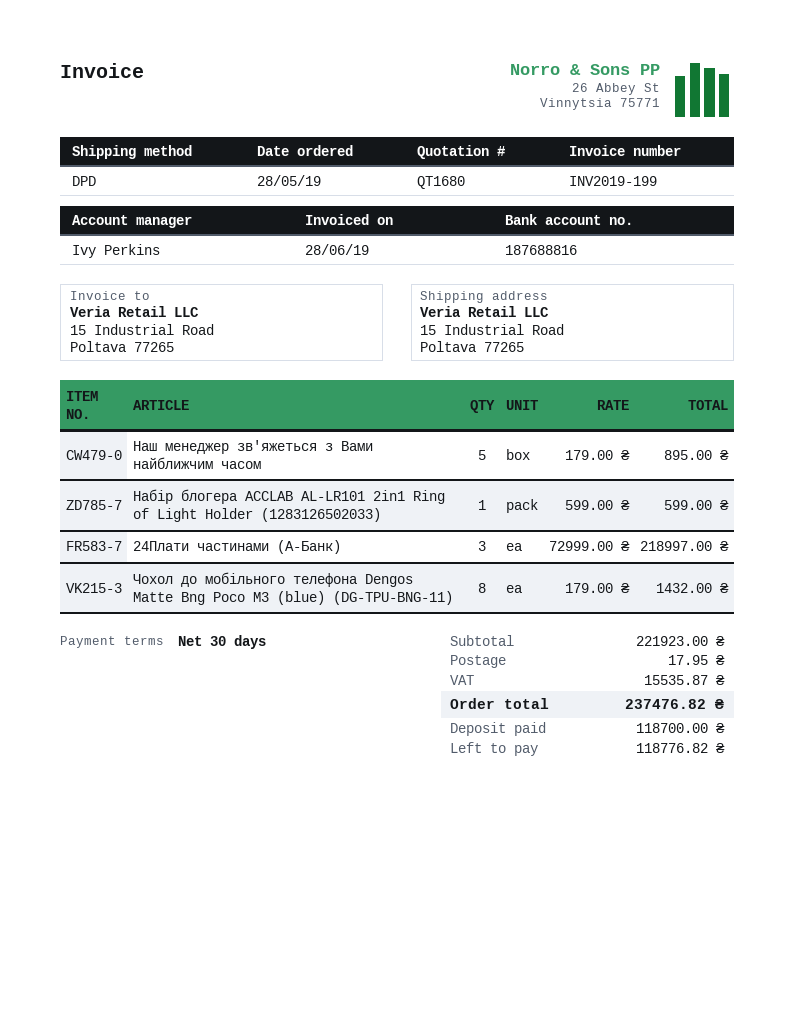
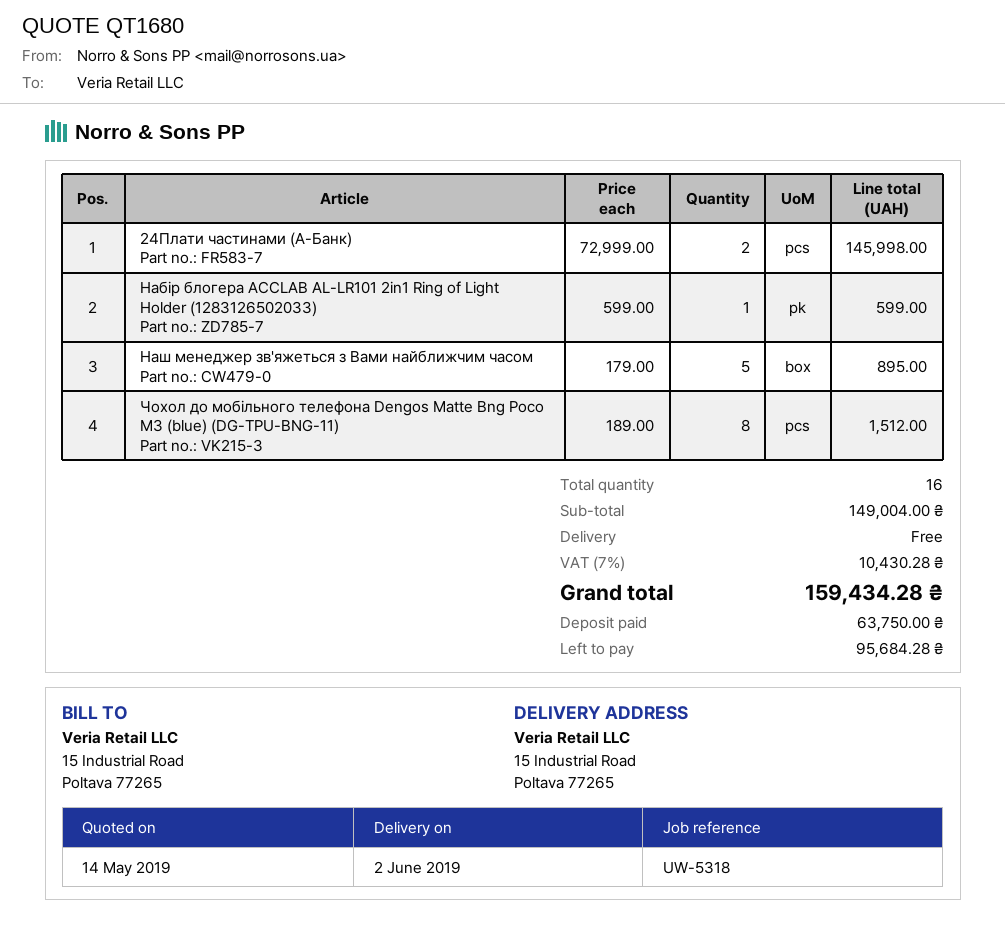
24Плати частинами (А-Банк): 3 x 72999.00 = 218997.00 -> 2 x 72999.00 = 145998.00
Чохол до мобільного телефона Dengos Matte Bng Poco M3 (blue) (DG-TPU-BNG-11): 8 x 179.00 = 1432.00 -> 8 x 189.00 = 1512.00
subtotal: 221923.00 -> 149004.00
shipping: 17.95 -> 0.00
tax: 15535.87 -> 10430.28
total: 237476.82 -> 159434.28
deposit: 118700.00 -> 63750.00
balance: 118776.82 -> 95684.28

